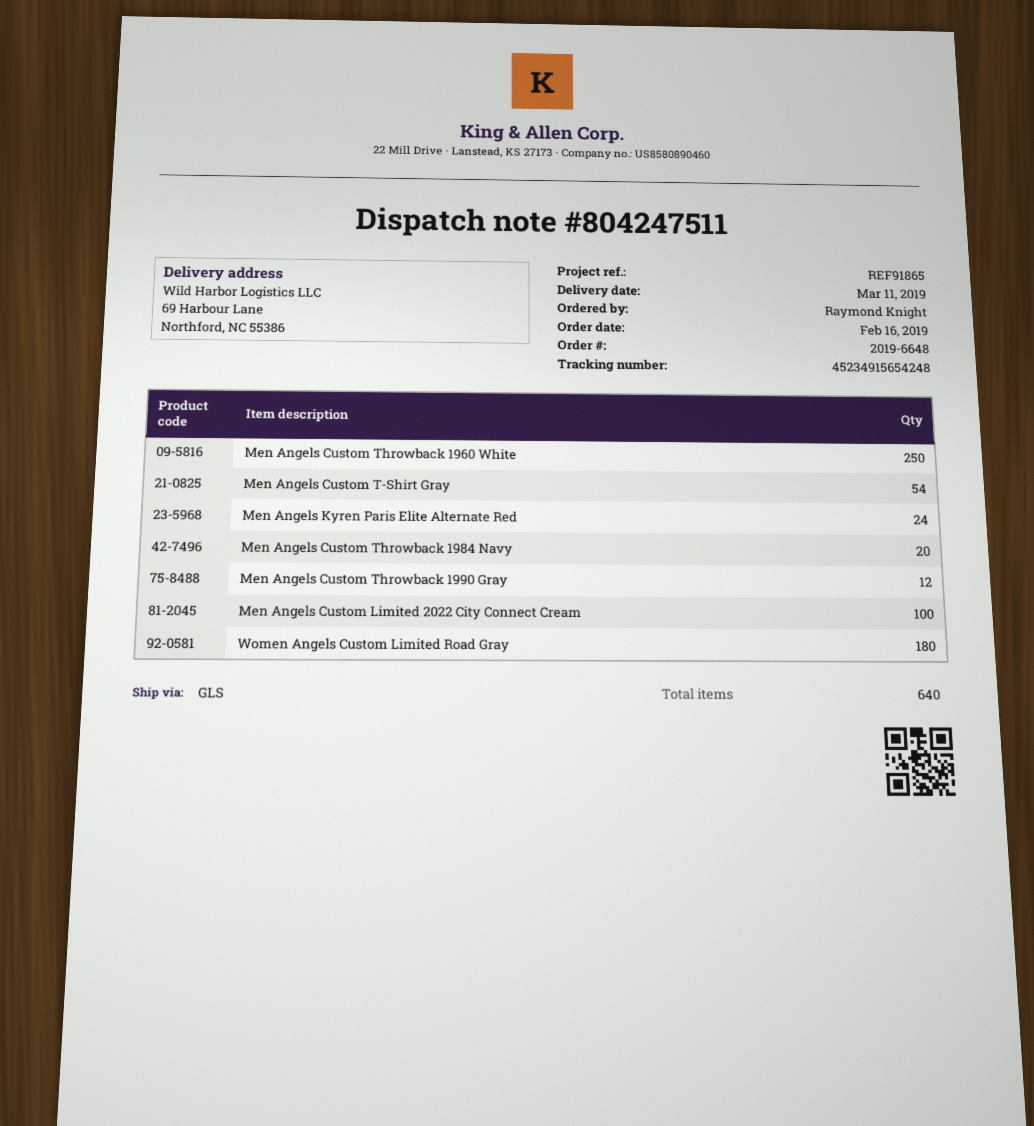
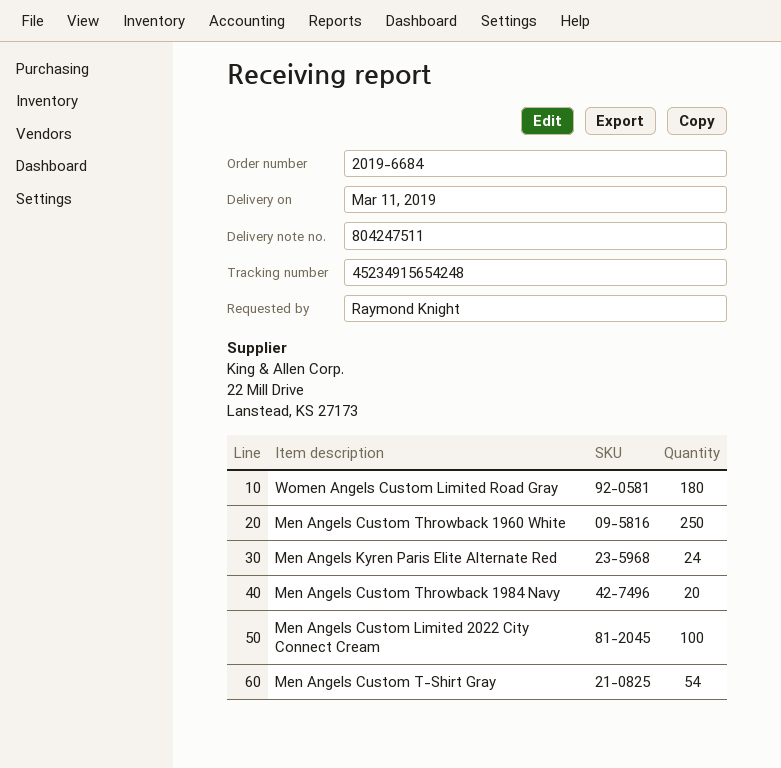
order number: 2019-6648 -> 2019-6684
Men Angels Custom Throwback 1990 Gray: 12 -> none

